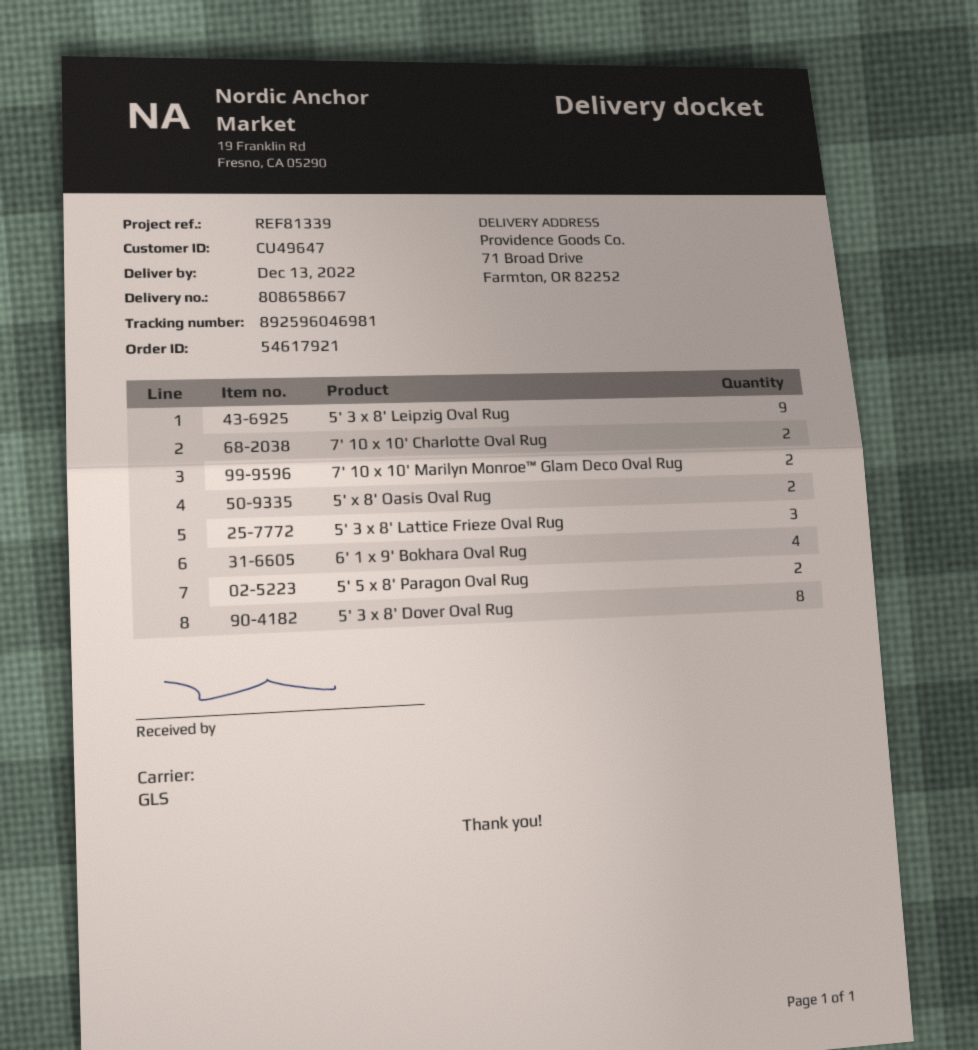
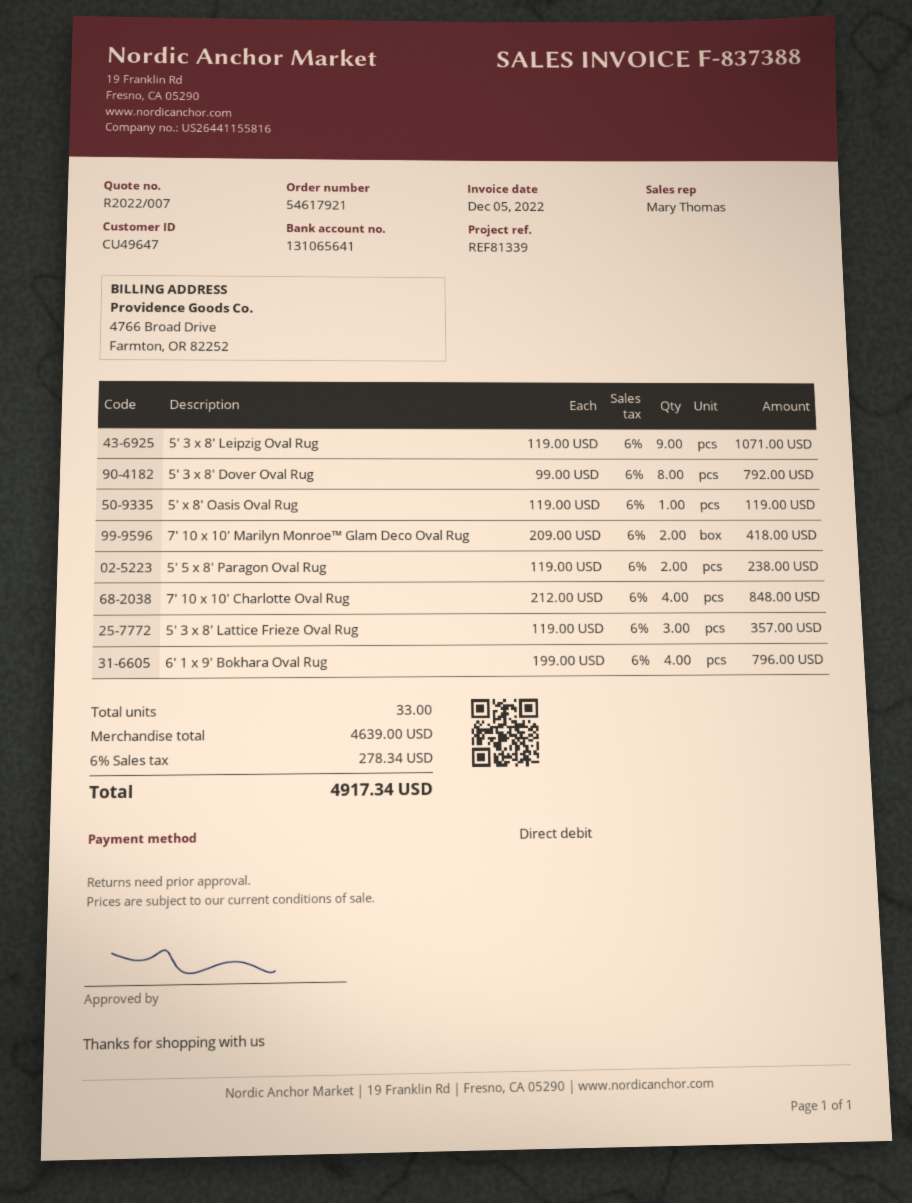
7' 10 x 10' Charlotte Oval Rug: 2 -> 4
5' x 8' Oasis Oval Rug: 2 -> 1

